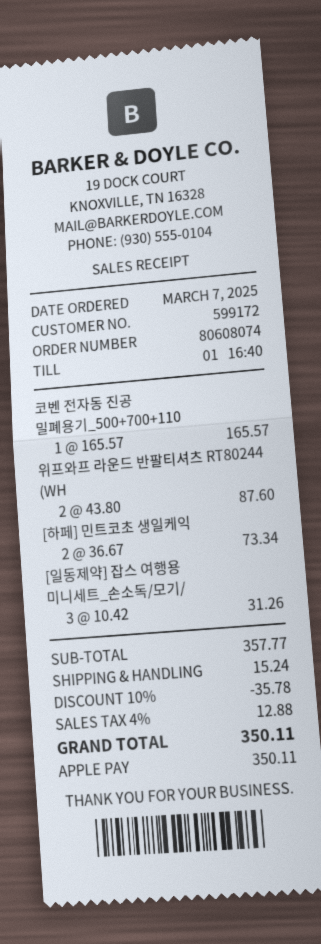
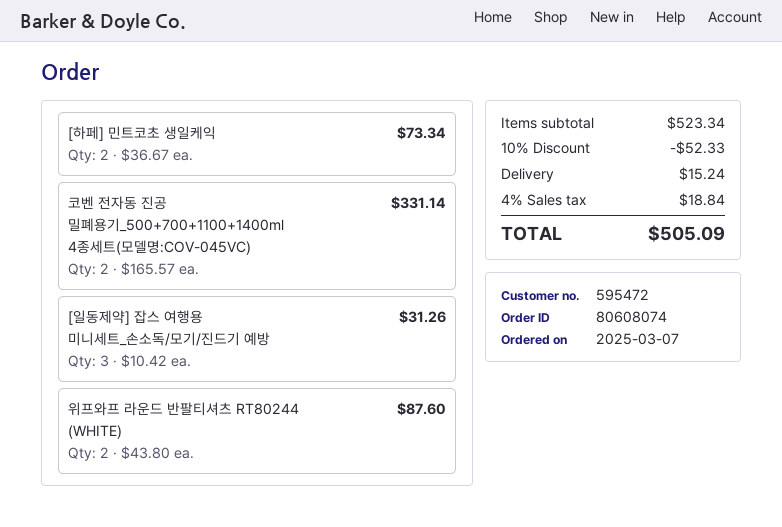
customer number: 599172 -> 595472
코벤 전자동 진공 밀폐용기_500+700+110: 1 x 165.57 = 165.57 -> 2 x 165.57 = 331.14
subtotal: 357.77 -> 523.34
discount: 10% = 35.78 -> 10% = 52.33
tax: 4% = 12.88 -> 4% = 18.84
total: 350.11 -> 505.09

